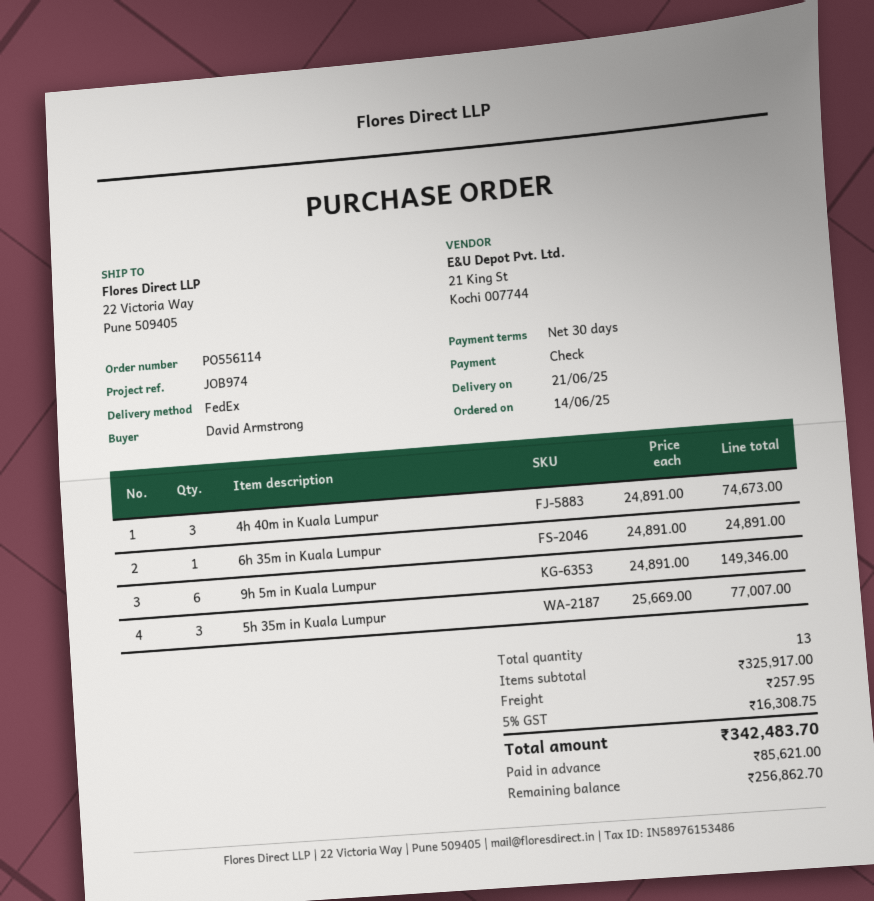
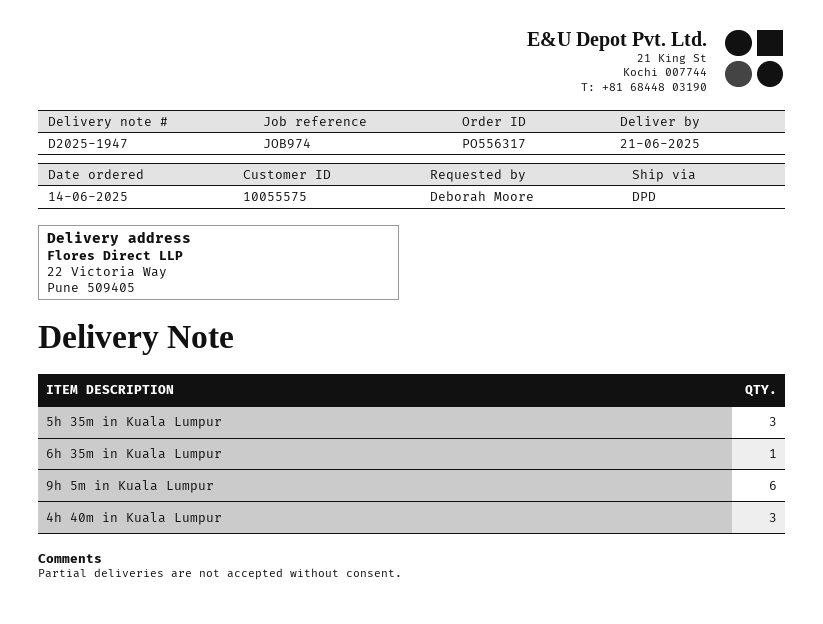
order number: PO556114 -> PO556317
ordered by: David Armstrong -> Deborah Moore
shipping method: FedEx -> DPD

